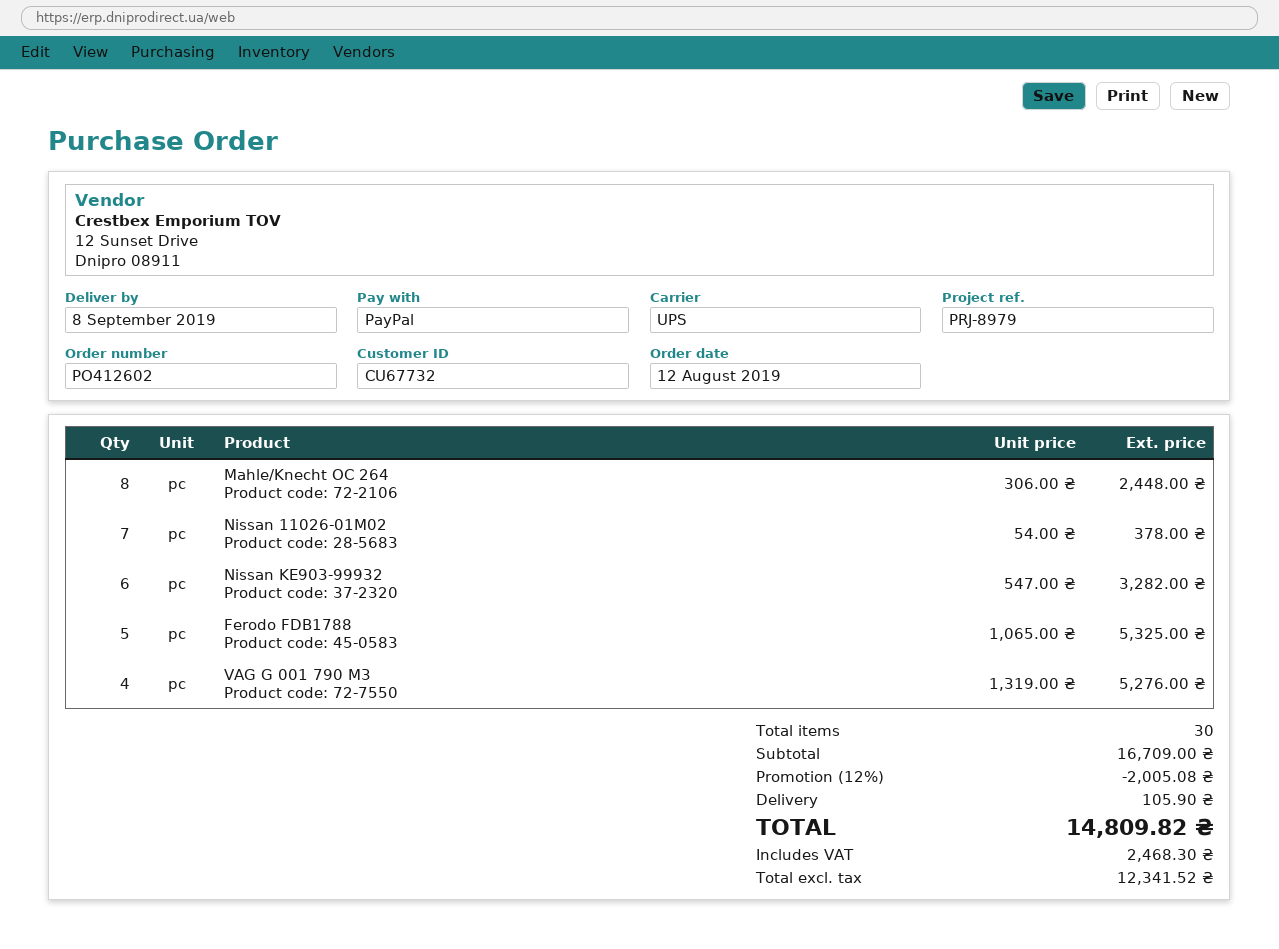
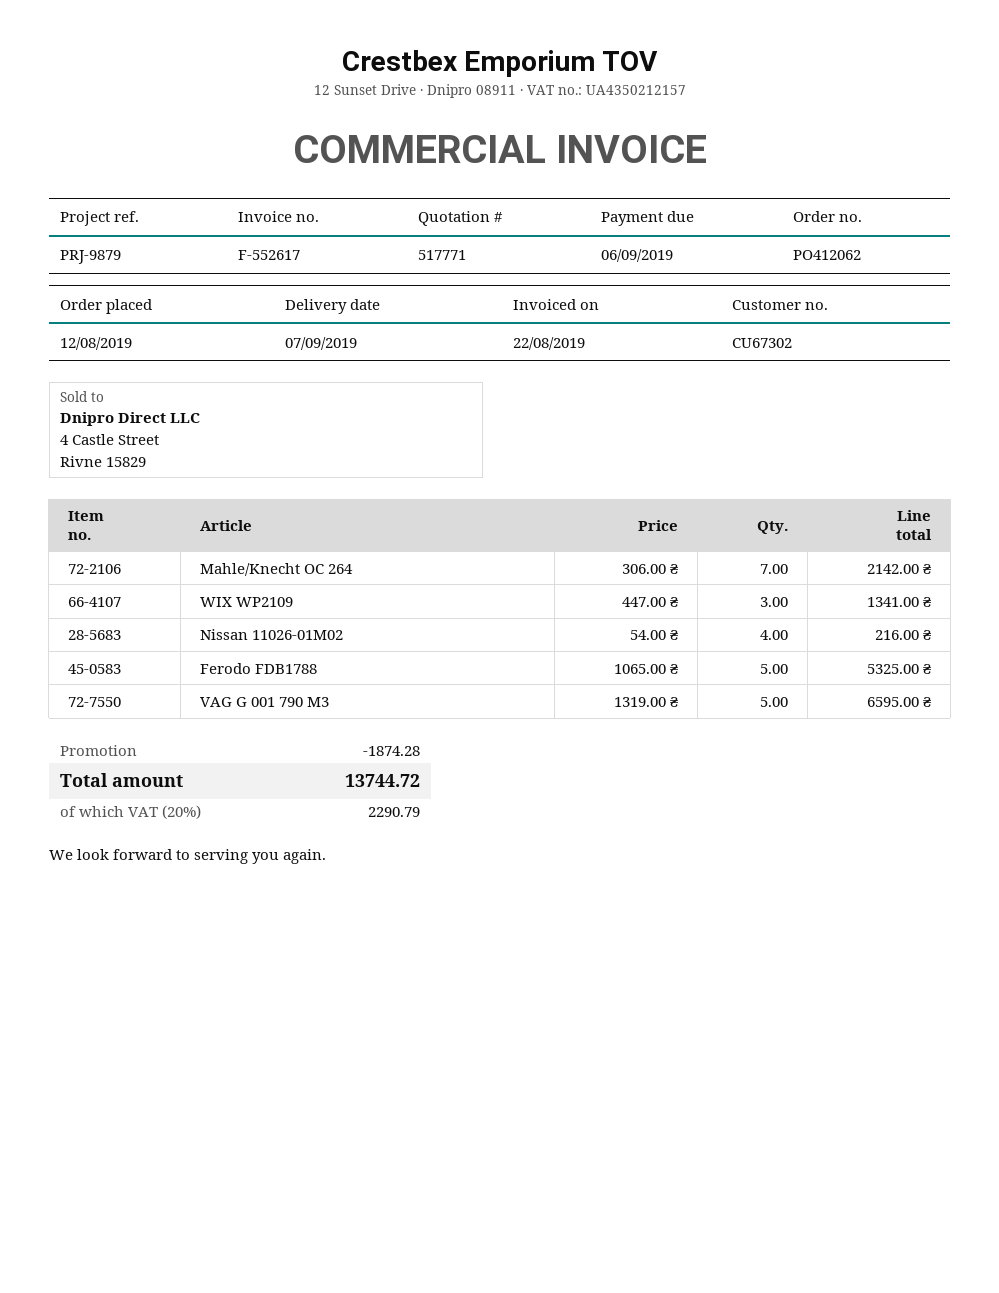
order number: PO412602 -> PO412062
delivery date: 2019-09-08 -> 2019-09-07
customer number: CU67732 -> CU67302
reference: PRJ-8979 -> PRJ-9879
Mahle/Knecht OC 264: 8 x 306.00 = 2448.00 -> 7 x 306.00 = 2142.00
Nissan 11026-01M02: 7 x 54.00 = 378.00 -> 4 x 54.00 = 216.00
Nissan KE903-99932: 6 x 547.00 = 3282.00 -> none
VAG G 001 790 M3: 4 x 1319.00 = 5276.00 -> 5 x 1319.00 = 6595.00
WIX WP2109: none -> 3 x 447.00 = 1341.00
discount: 2005.08 -> 1874.28
shipping: 105.90 -> none
tax: 2468.30 -> 2290.79
total: 14809.82 -> 13744.72

